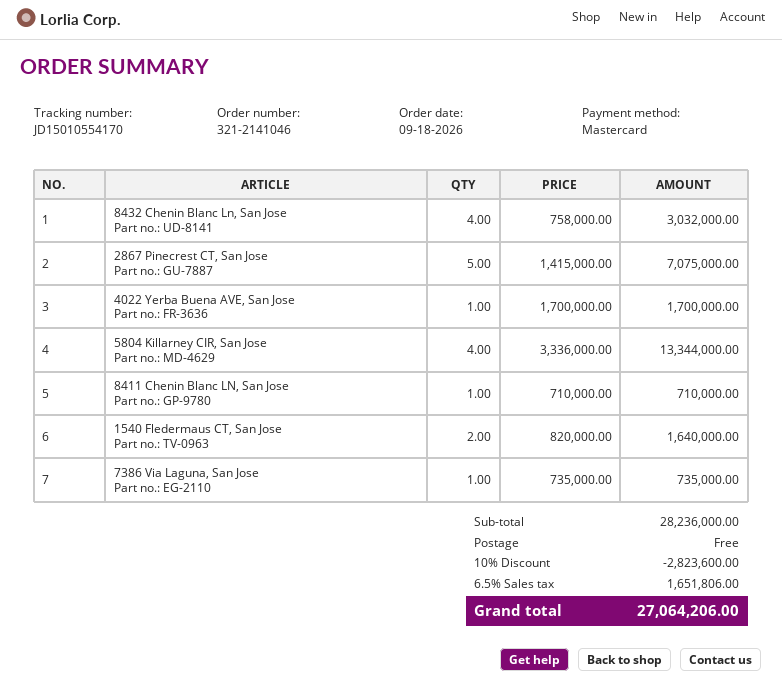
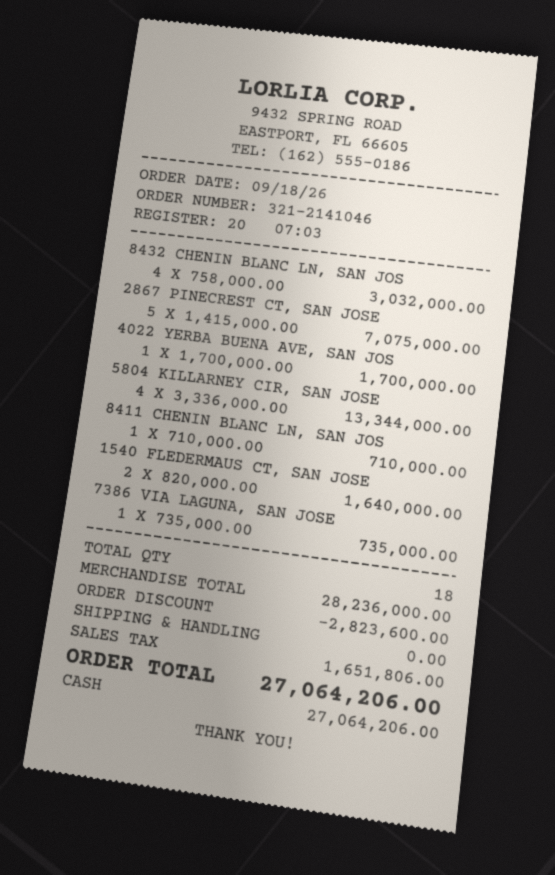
payment method: Mastercard -> cash

